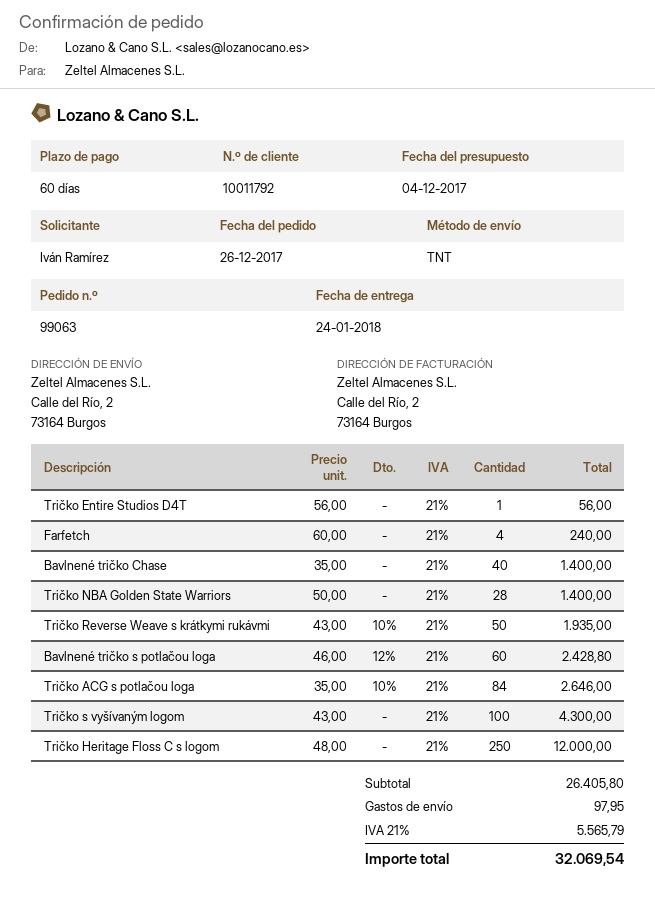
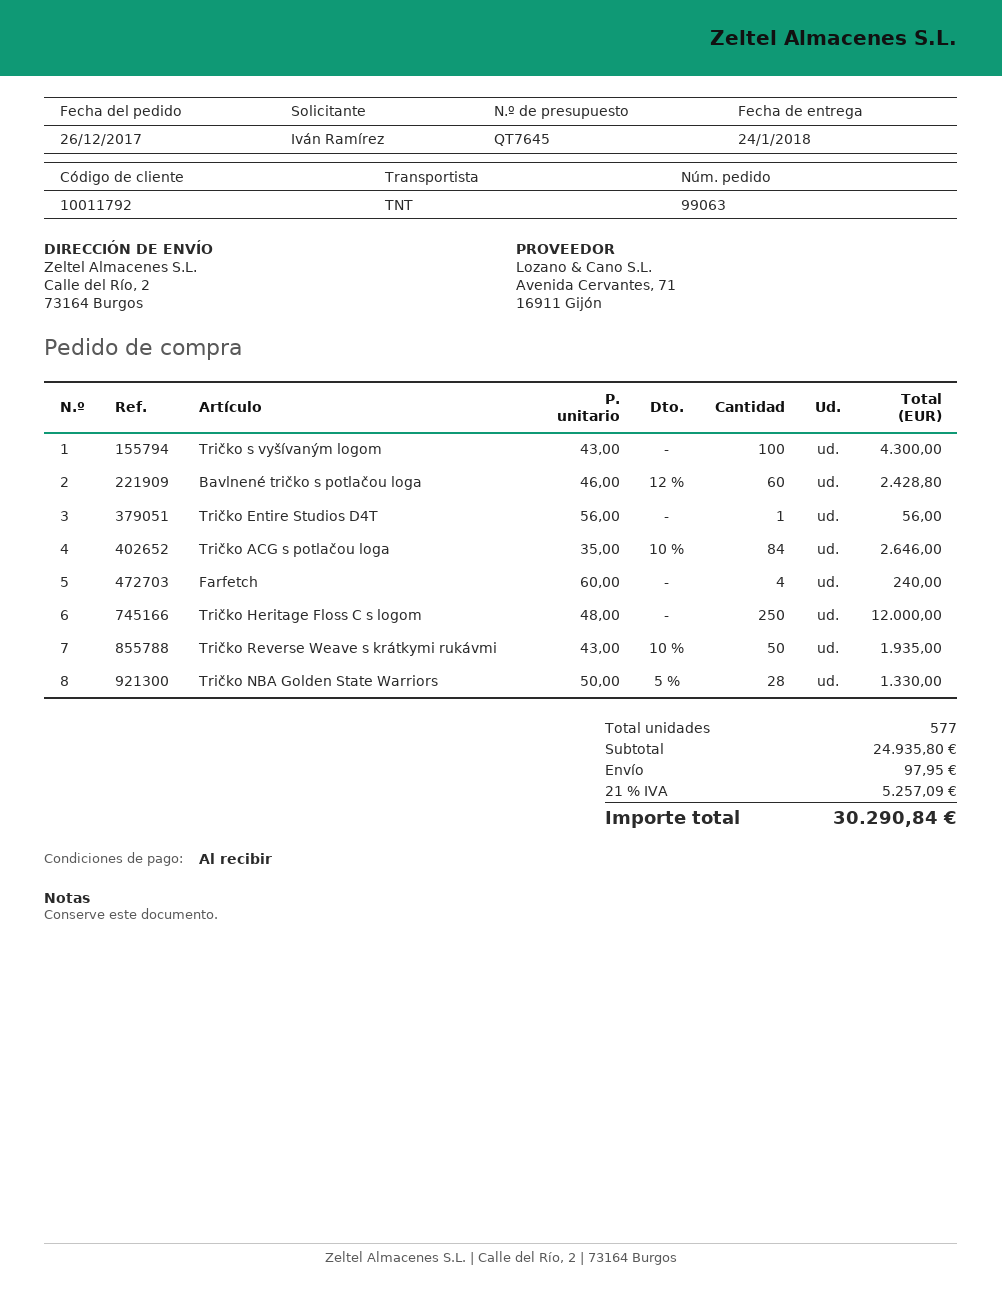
payment terms: 60 days -> on receipt
Bavlnené tričko Chase: 40 x 35.00 = 1400.00 -> none
Tričko NBA Golden State Warriors: 28 x 50.00 = 1400.00 -> 28 x 50.00 - 5% = 1330.00
subtotal: 26405.80 -> 24935.80
tax: 21% = 5565.79 -> 21% = 5257.09
total: 32069.54 -> 30290.84

